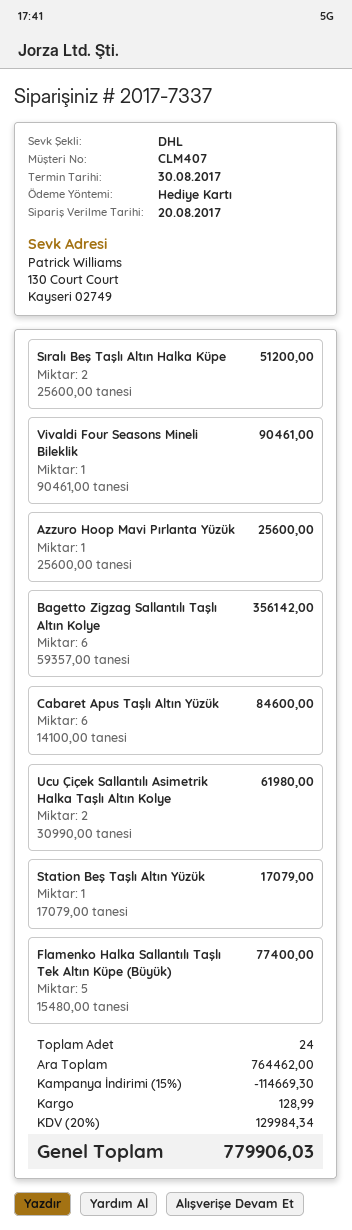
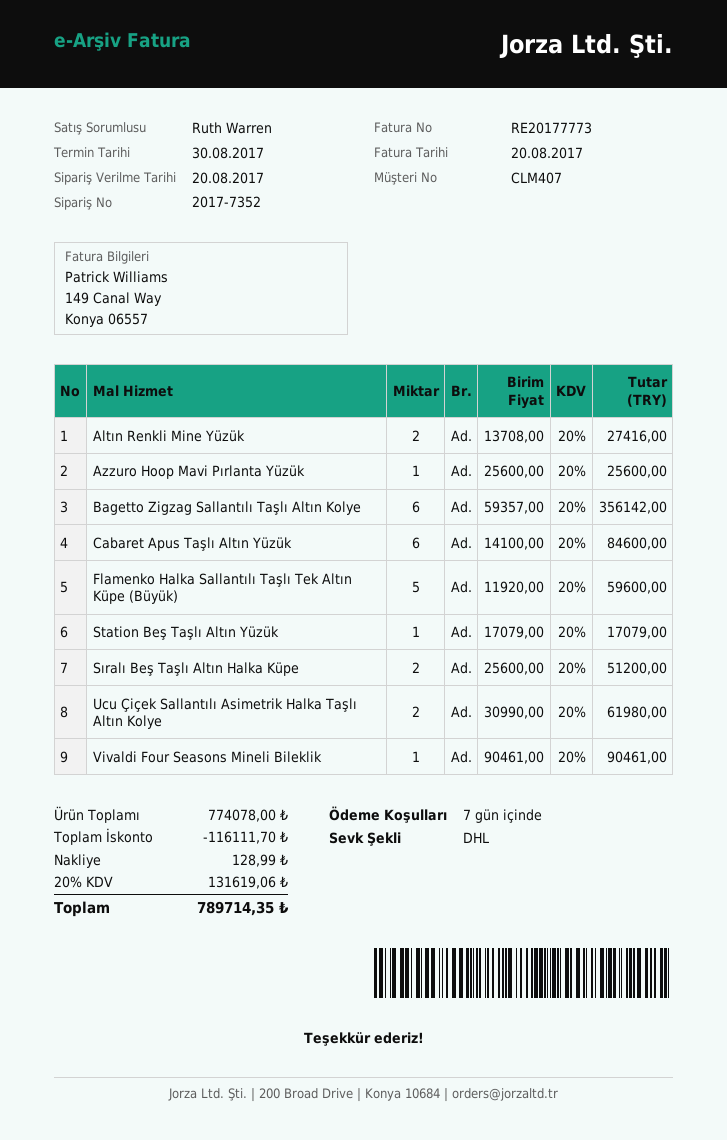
order number: 2017-7337 -> 2017-7352
Flamenko Halka Sallantılı Taşlı Tek Altın Küpe (Büyük): 5 x 15480.00 = 77400.00 -> 5 x 11920.00 = 59600.00
Altın Renkli Mine Yüzük: none -> 2 x 13708.00 = 27416.00
subtotal: 764462.00 -> 774078.00
discount: 114669.30 -> 116111.70
tax: 20% = 129984.34 -> 20% = 131619.06
total: 779906.03 -> 789714.35

